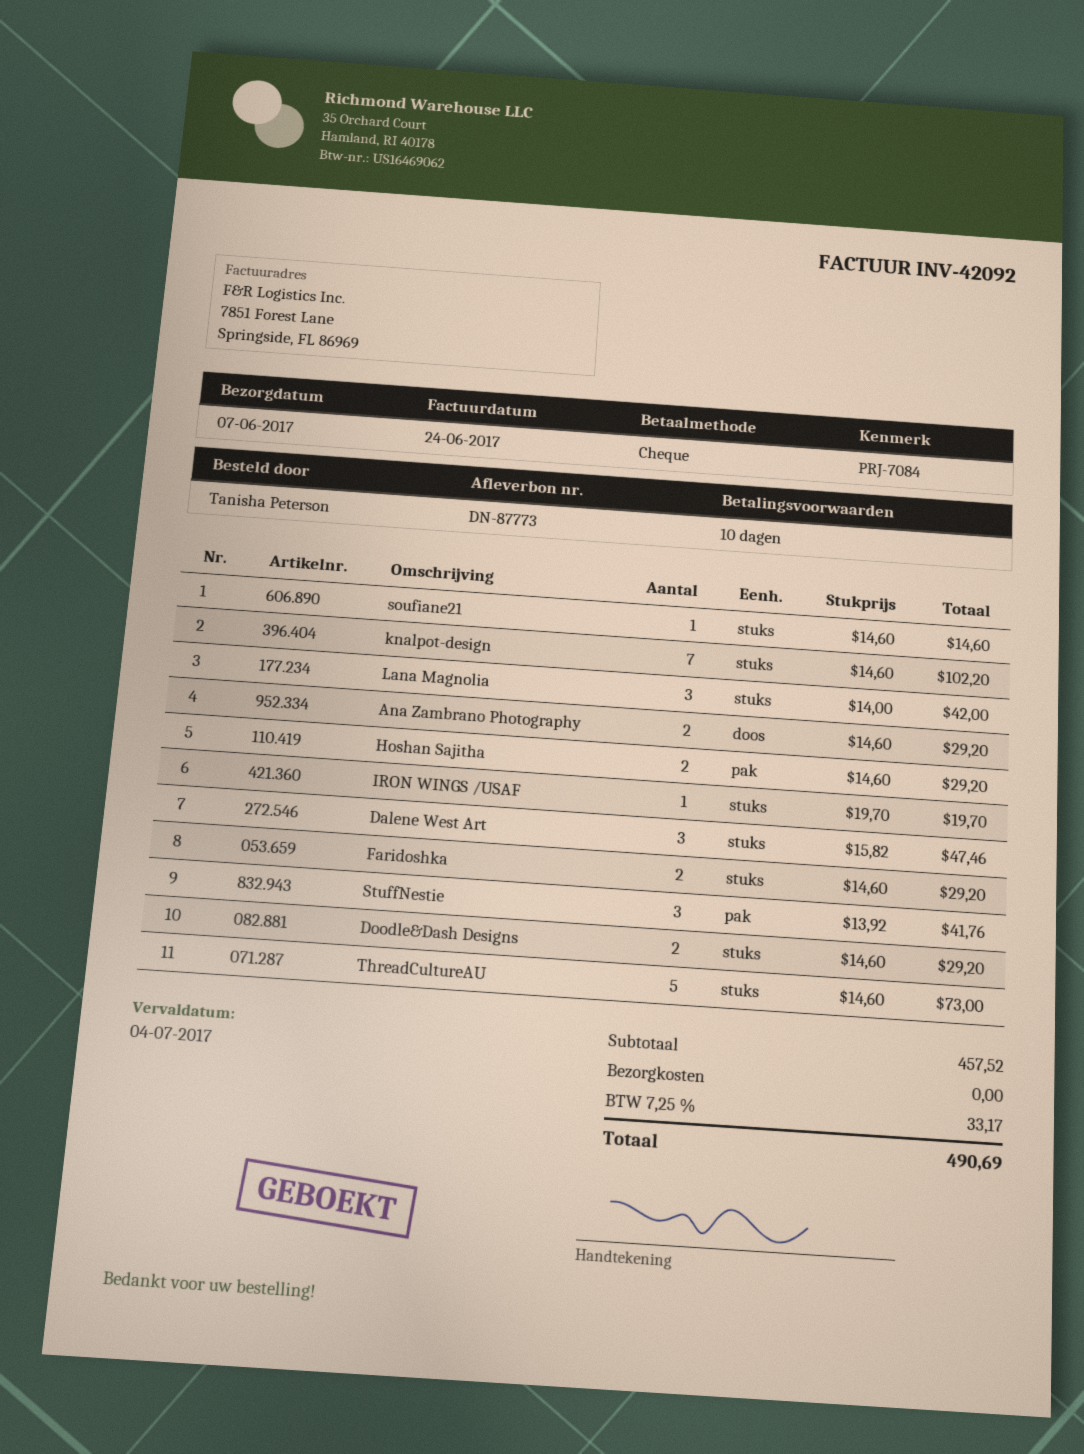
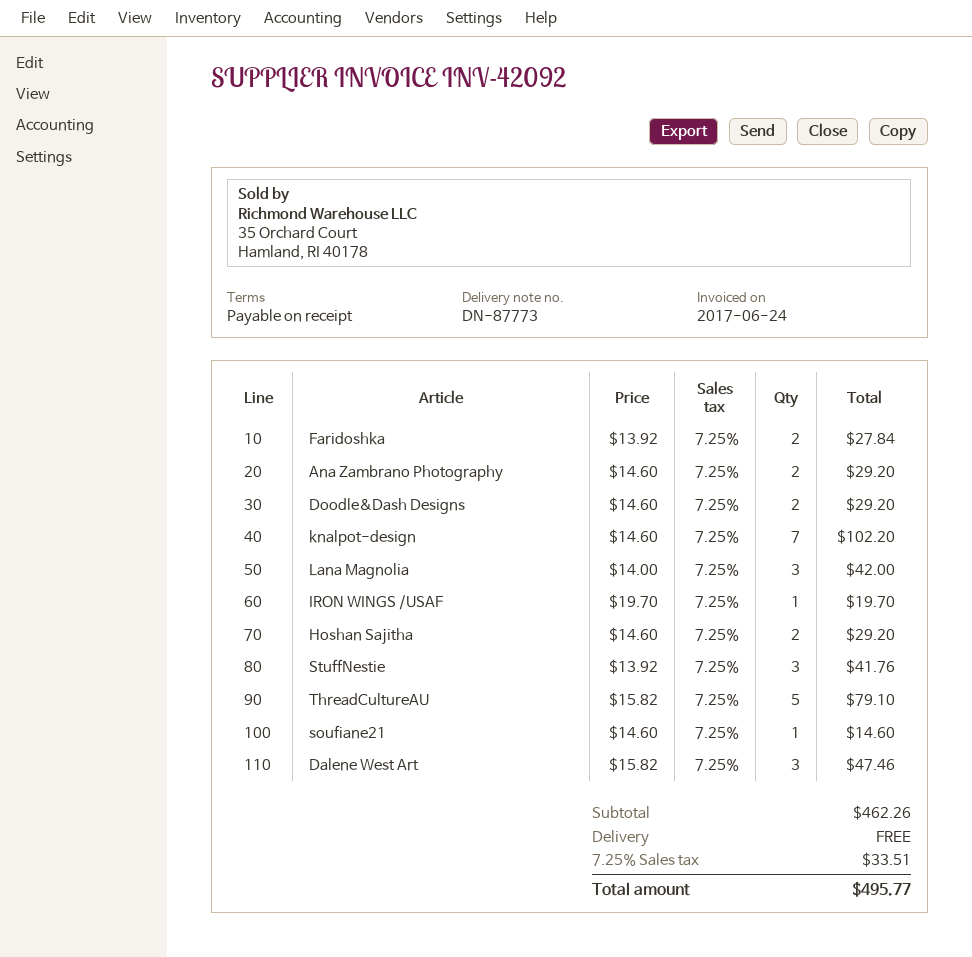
payment terms: 10 days -> on receipt
Faridoshka: 2 x 14.60 = 29.20 -> 2 x 13.92 = 27.84
ThreadCultureAU: 5 x 14.60 = 73.00 -> 5 x 15.82 = 79.10
subtotal: 457.52 -> 462.26
tax: 7.25% = 33.17 -> 7.25% = 33.51
total: 490.69 -> 495.77

